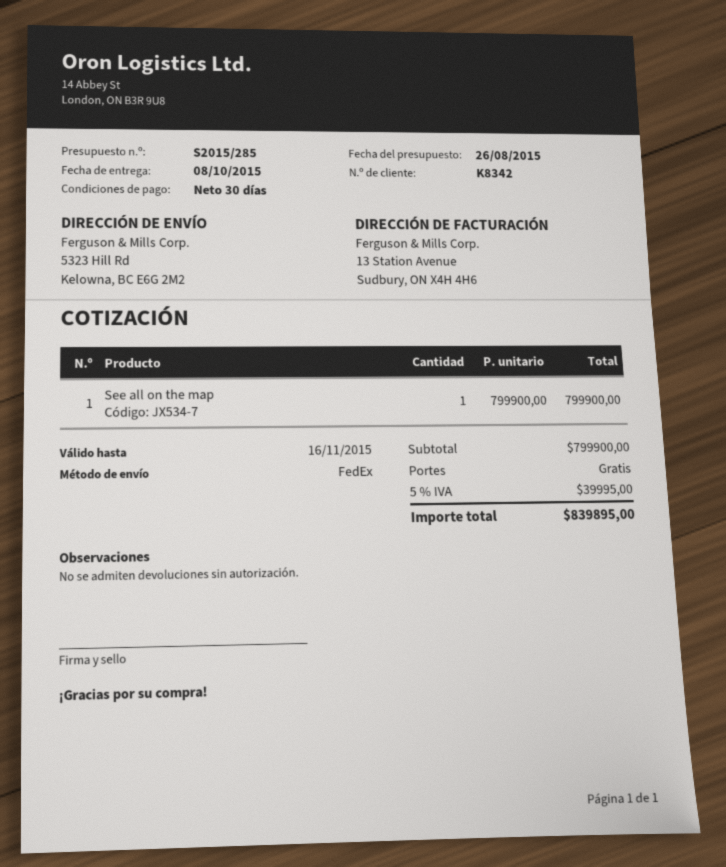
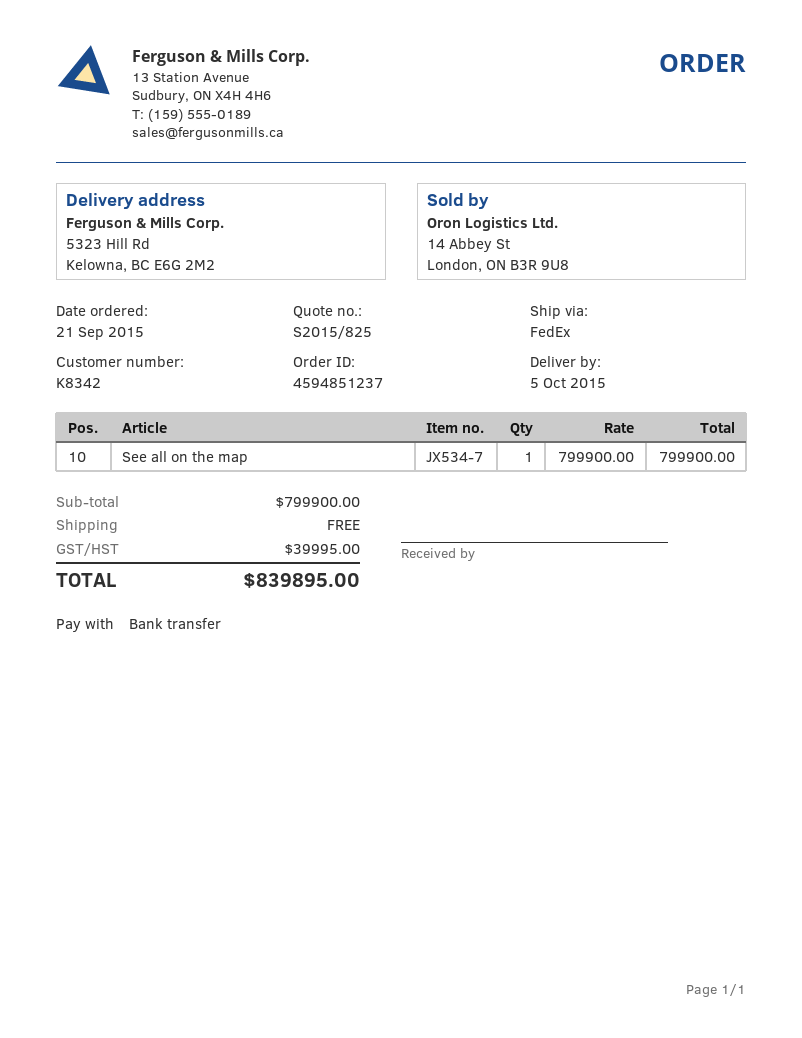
quote number: S2015/285 -> S2015/825
delivery date: 2015-10-08 -> 2015-10-05

